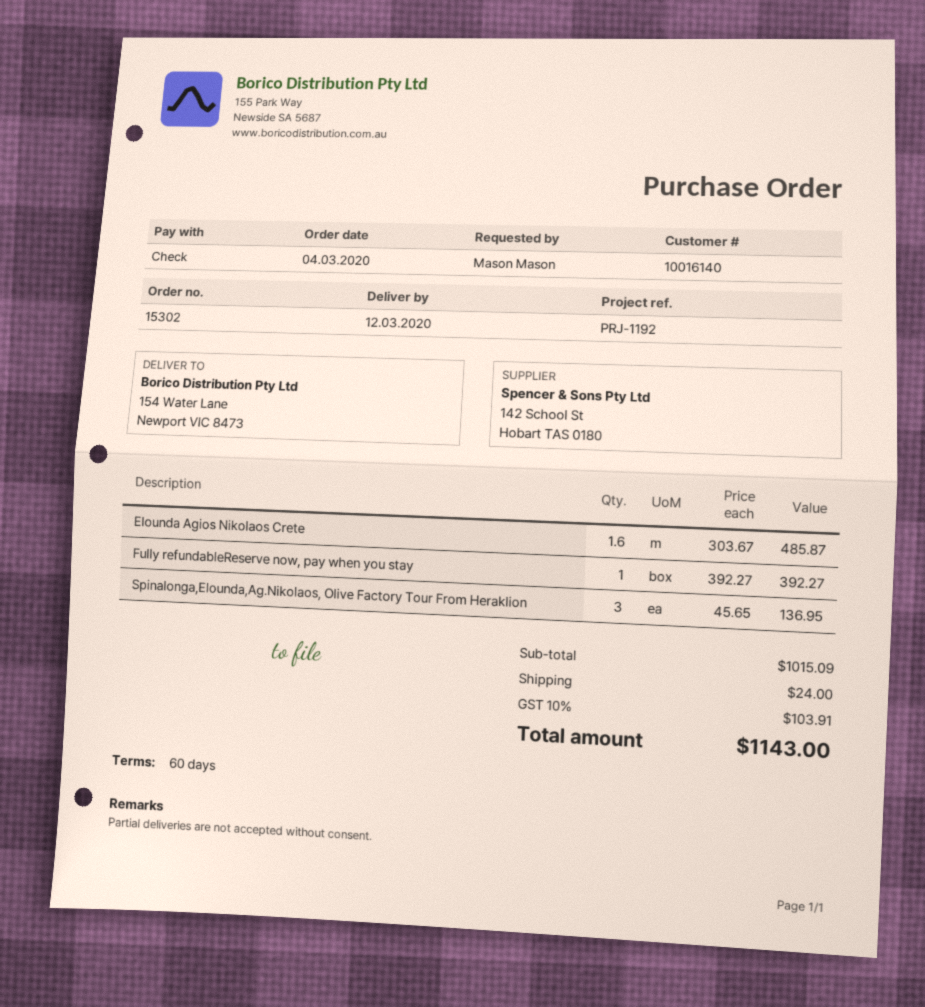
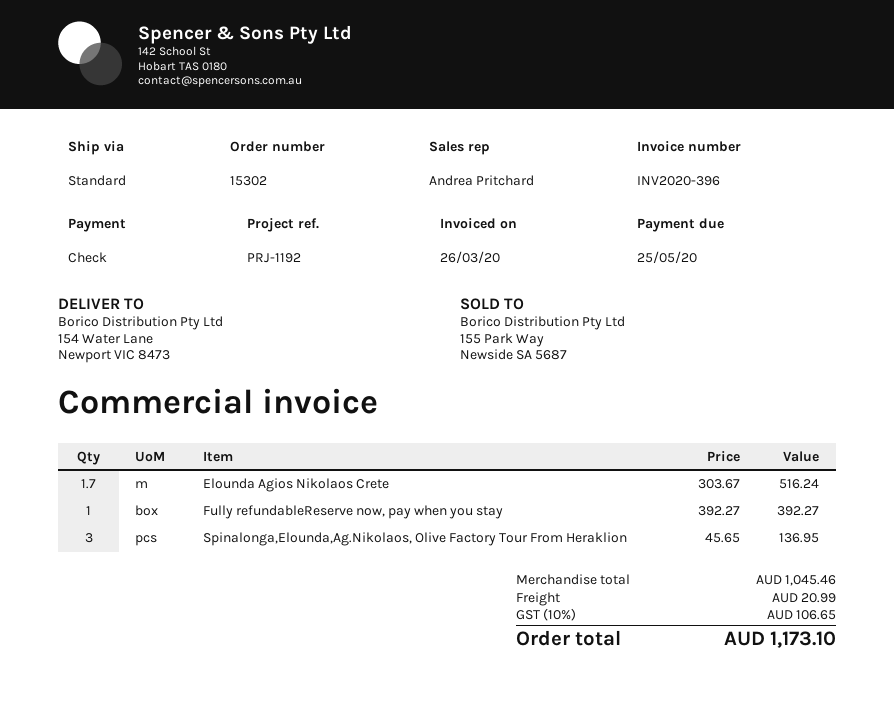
Elounda Agios Nikolaos Crete: 1.6 x 303.67 = 485.87 -> 1.7 x 303.67 = 516.24
subtotal: 1015.09 -> 1045.46
shipping: 24.00 -> 20.99
tax: 10% = 103.91 -> 10% = 106.65
total: 1143.00 -> 1173.10

